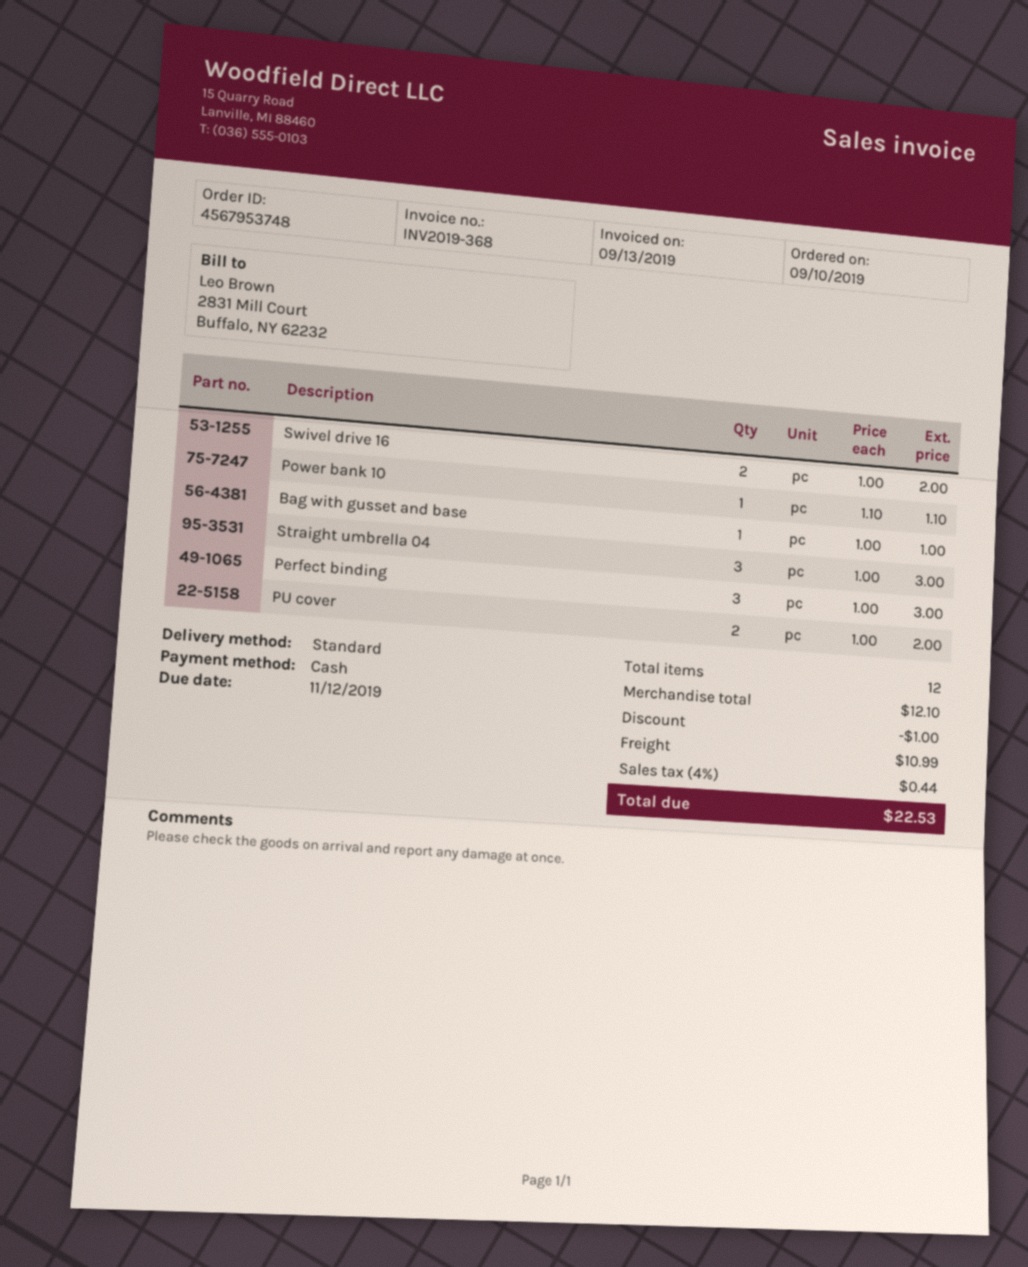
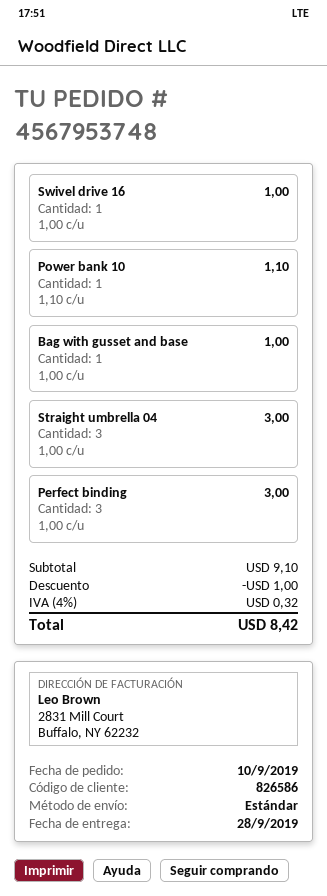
Swivel drive 16: 2 x 1.00 = 2.00 -> 1 x 1.00 = 1.00
PU cover: 2 x 1.00 = 2.00 -> none
subtotal: 12.10 -> 9.10
shipping: 10.99 -> none
tax: 4% = 0.44 -> 4% = 0.32
total: 22.53 -> 8.42

